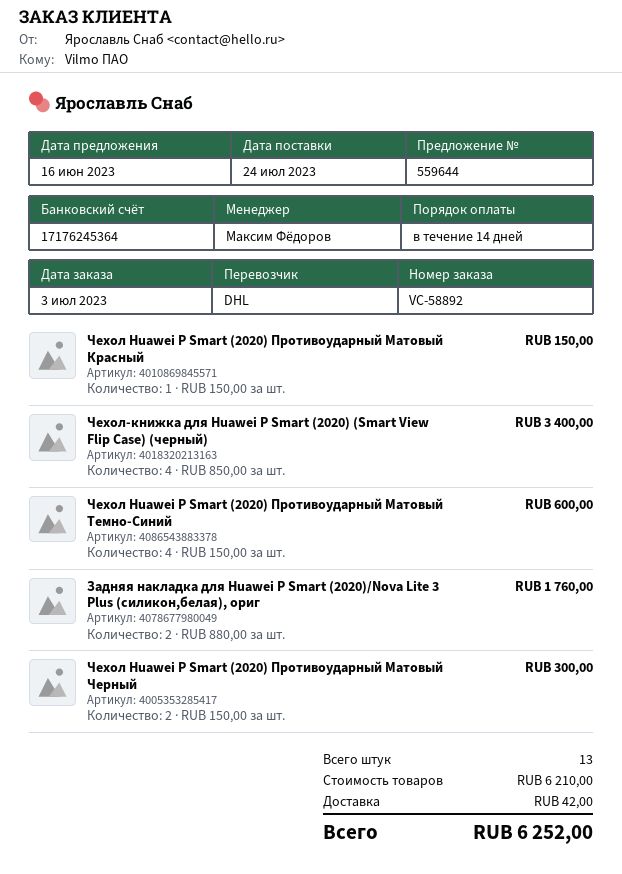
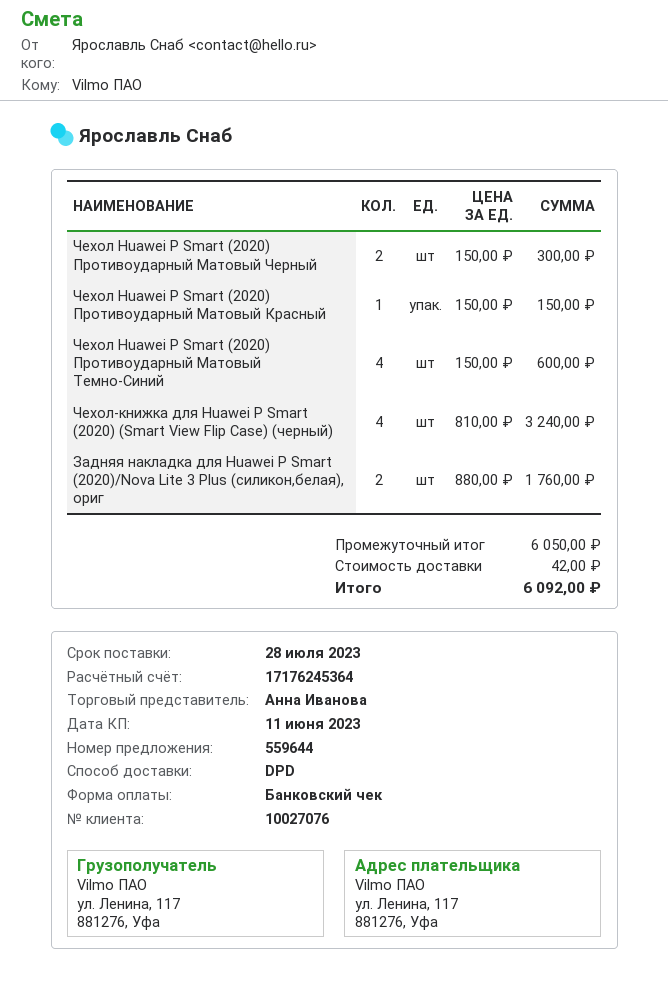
quote date: 2023-06-16 -> 2023-06-11
delivery date: 2023-07-24 -> 2023-07-28
sales rep: Максим Фёдоров -> Анна Иванова
shipping method: DHL -> DPD
Чехол-книжка для Huawei P Smart (2020) (Smart View Flip Case) (черный): 4 x 850.00 = 3400.00 -> 4 x 810.00 = 3240.00
subtotal: 6210.00 -> 6050.00
total: 6252.00 -> 6092.00

